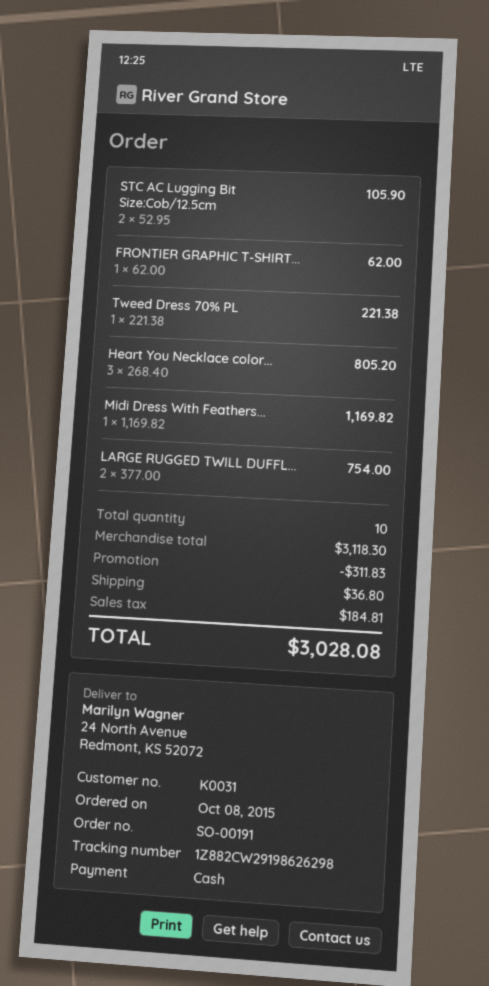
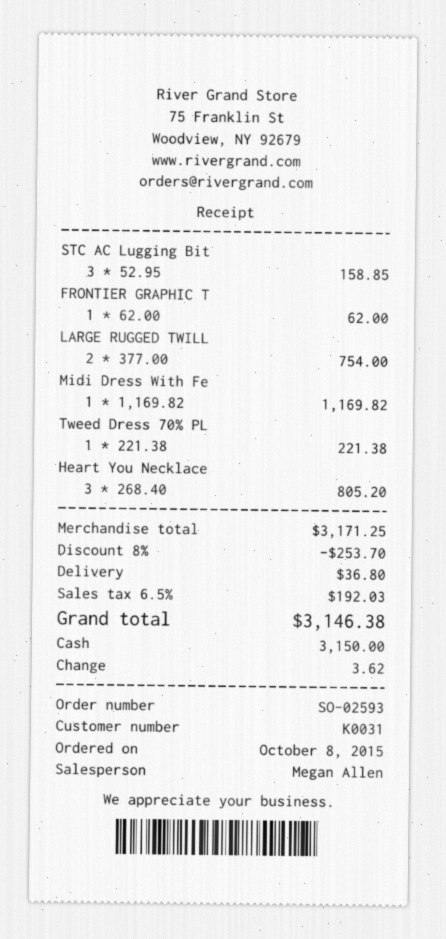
order number: SO-00191 -> SO-02593
STC AC Lugging Bit Size:Cob/12.5cm: 2 x 52.95 = 105.90 -> 3 x 52.95 = 158.85
subtotal: 3118.30 -> 3171.25
discount: 311.83 -> 253.70
tax: 184.81 -> 192.03
total: 3028.08 -> 3146.38

